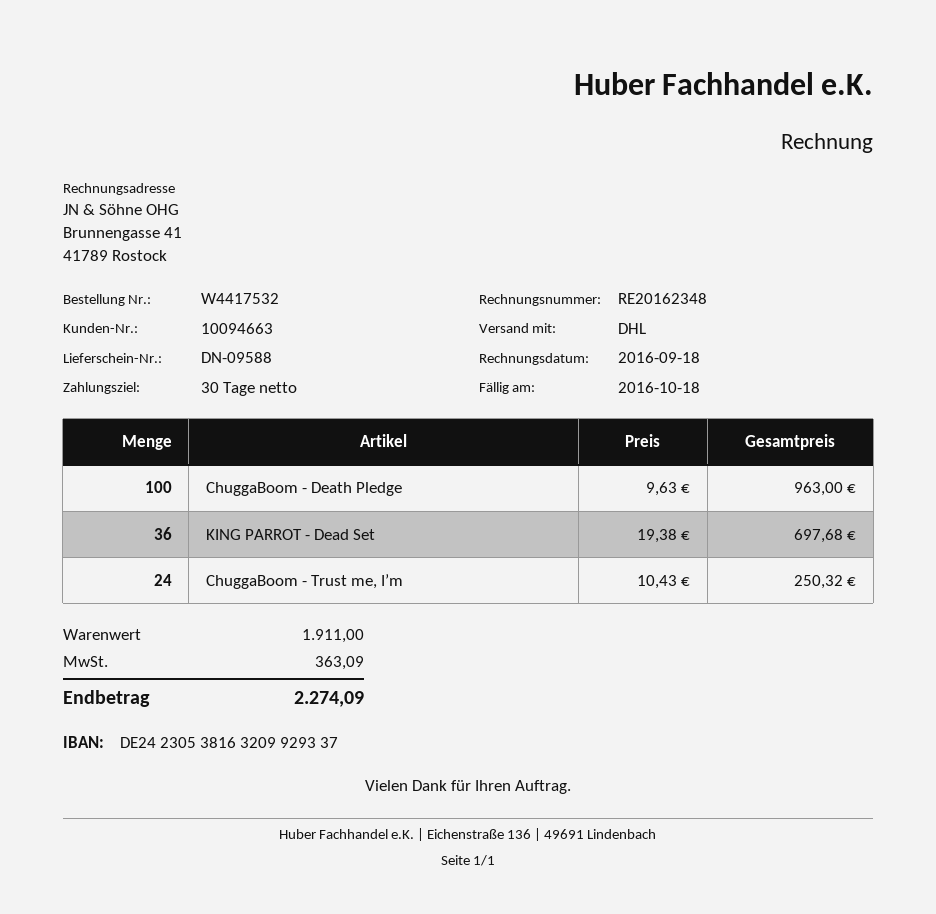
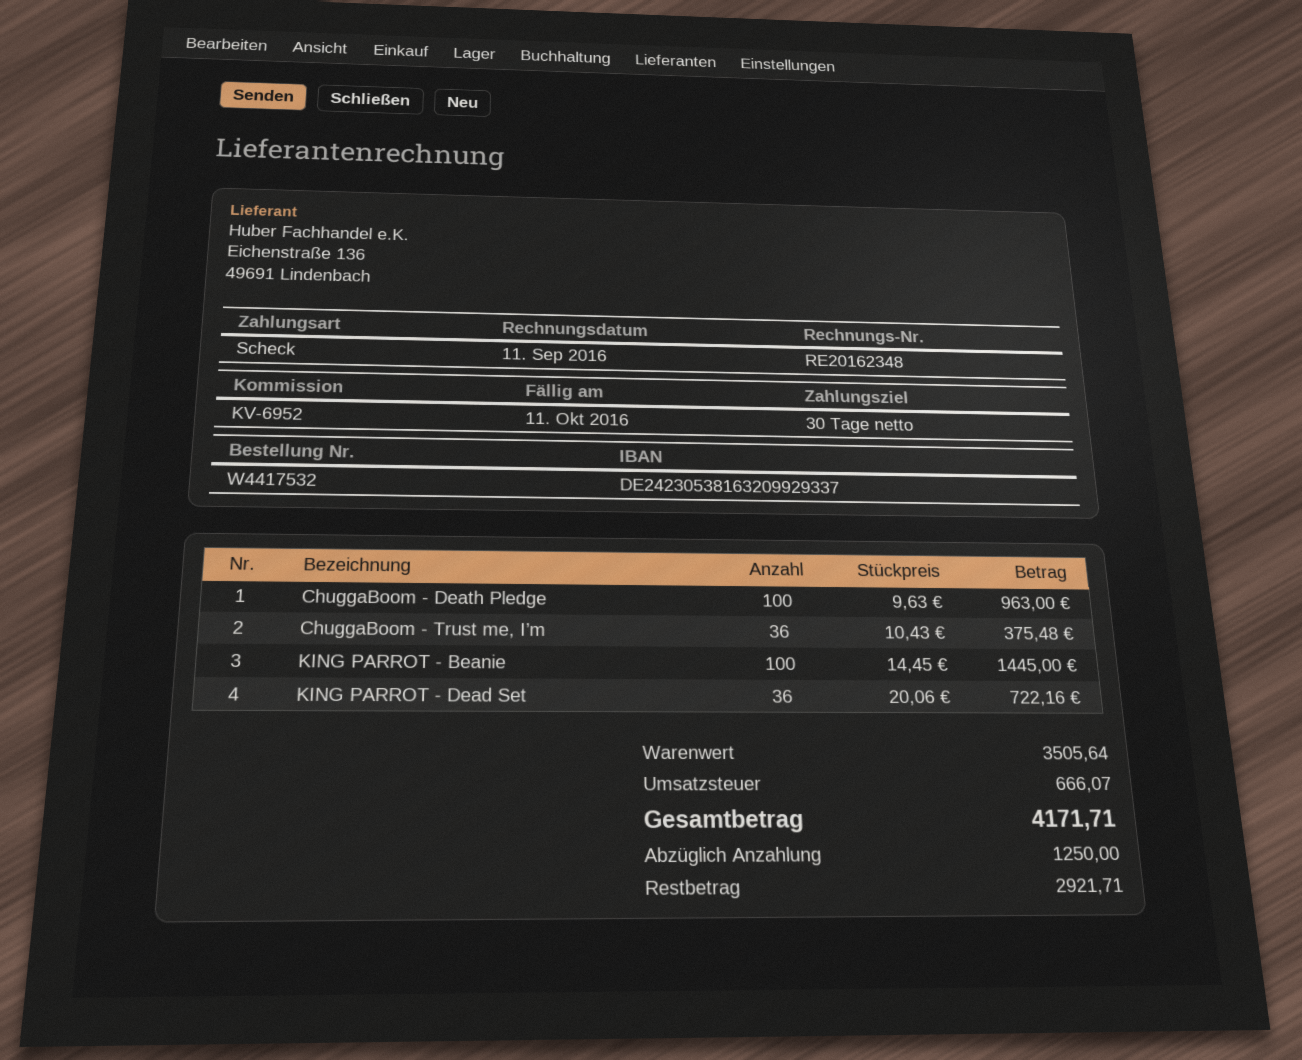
invoice date: 2016-09-18 -> 2016-09-11
due date: 2016-10-18 -> 2016-10-11
KING PARROT - Dead Set: 36 x 19.38 = 697.68 -> 36 x 20.06 = 722.16
ChuggaBoom - Trust me, I’m: 24 x 10.43 = 250.32 -> 36 x 10.43 = 375.48
KING PARROT - Beanie: none -> 100 x 14.45 = 1445.00
subtotal: 1911.00 -> 3505.64
tax: 363.09 -> 666.07
total: 2274.09 -> 4171.71

